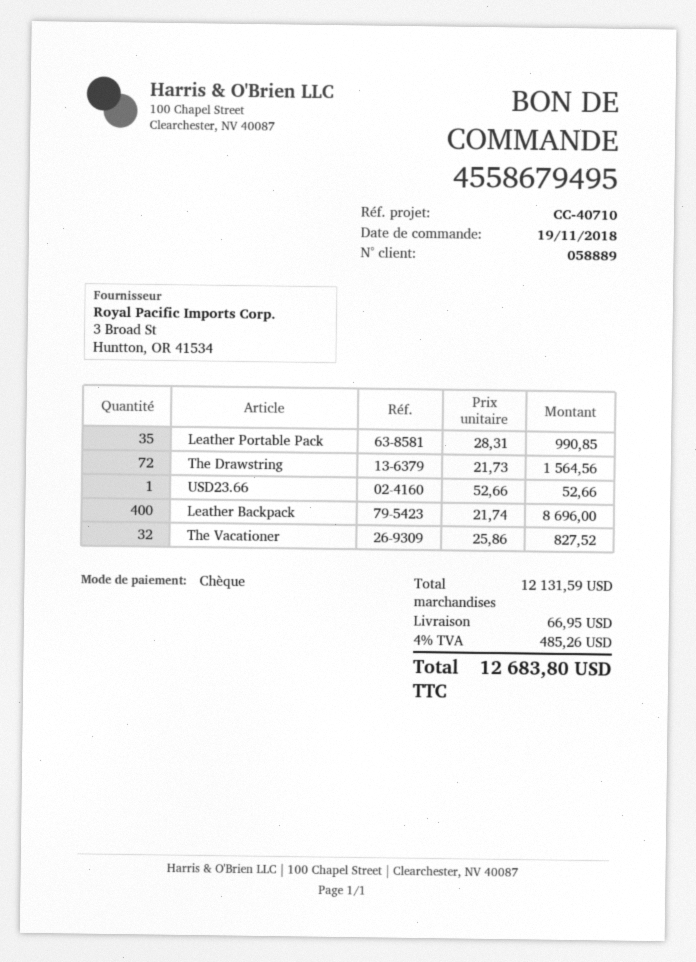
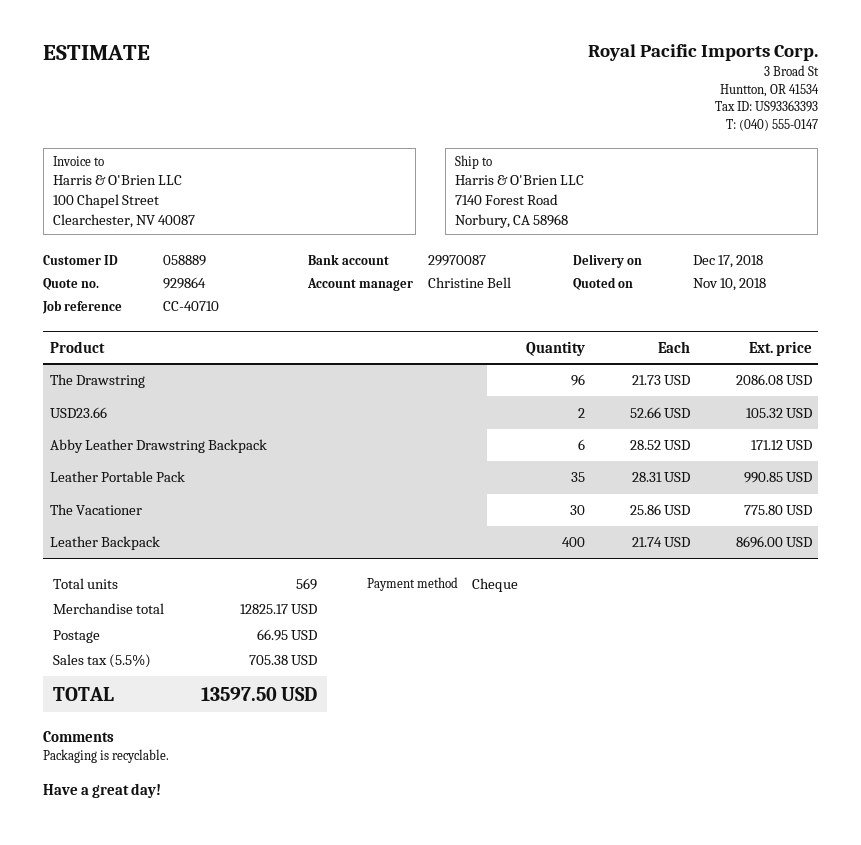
The Drawstring: 72 x 21.73 = 1564.56 -> 96 x 21.73 = 2086.08
USD23.66: 1 x 52.66 = 52.66 -> 2 x 52.66 = 105.32
The Vacationer: 32 x 25.86 = 827.52 -> 30 x 25.86 = 775.80
Abby Leather Drawstring Backpack: none -> 6 x 28.52 = 171.12
subtotal: 12131.59 -> 12825.17
tax: 4% = 485.26 -> 5.5% = 705.38
total: 12683.80 -> 13597.50

